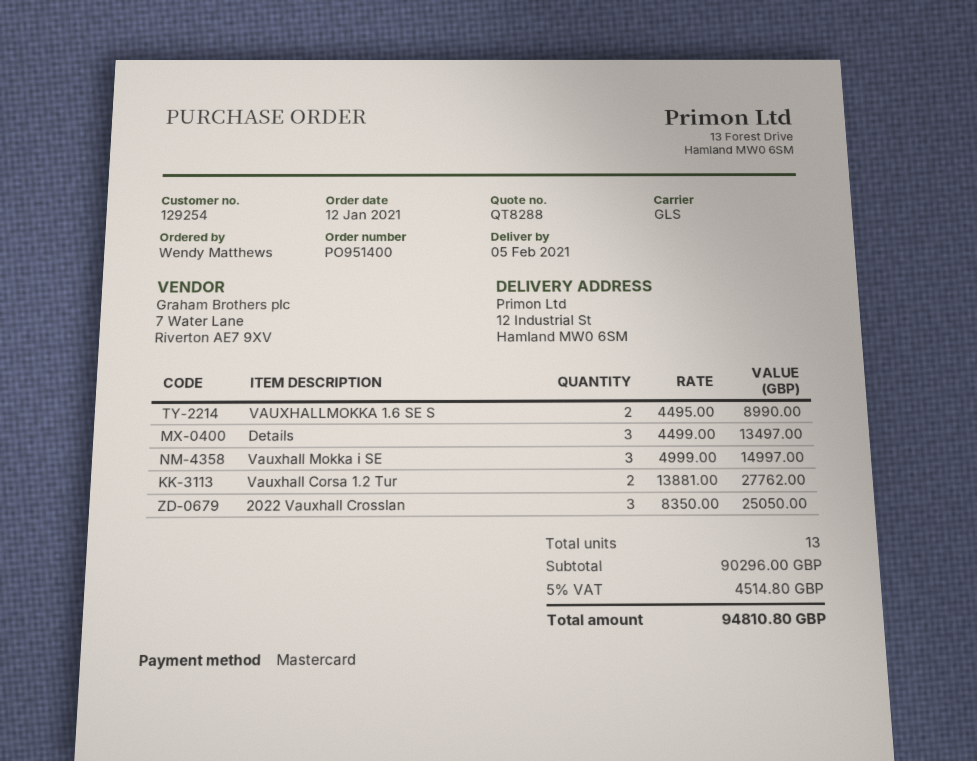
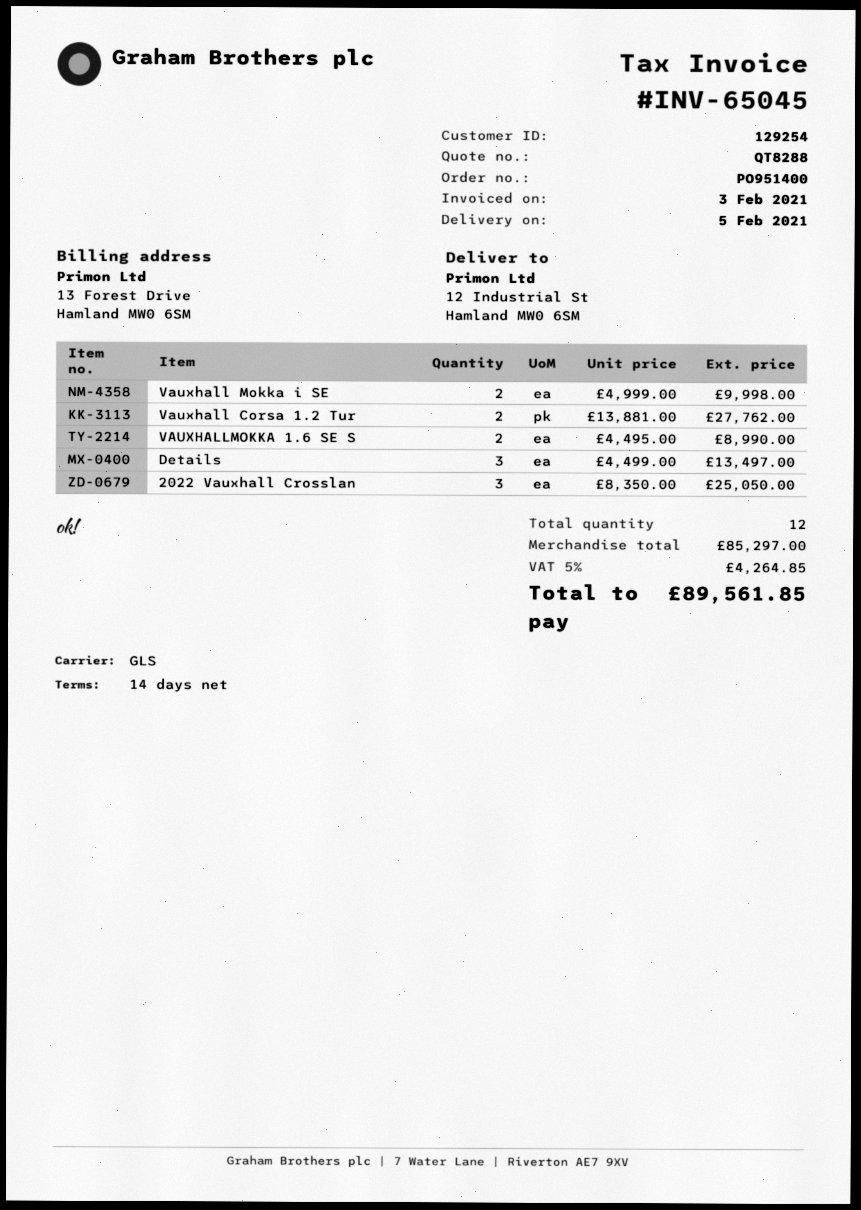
Vauxhall Mokka i SE: 3 x 4999.00 = 14997.00 -> 2 x 4999.00 = 9998.00
total quantity: 13 -> 12
subtotal: 90296.00 -> 85297.00
tax: 5% = 4514.80 -> 5% = 4264.85
total: 94810.80 -> 89561.85

